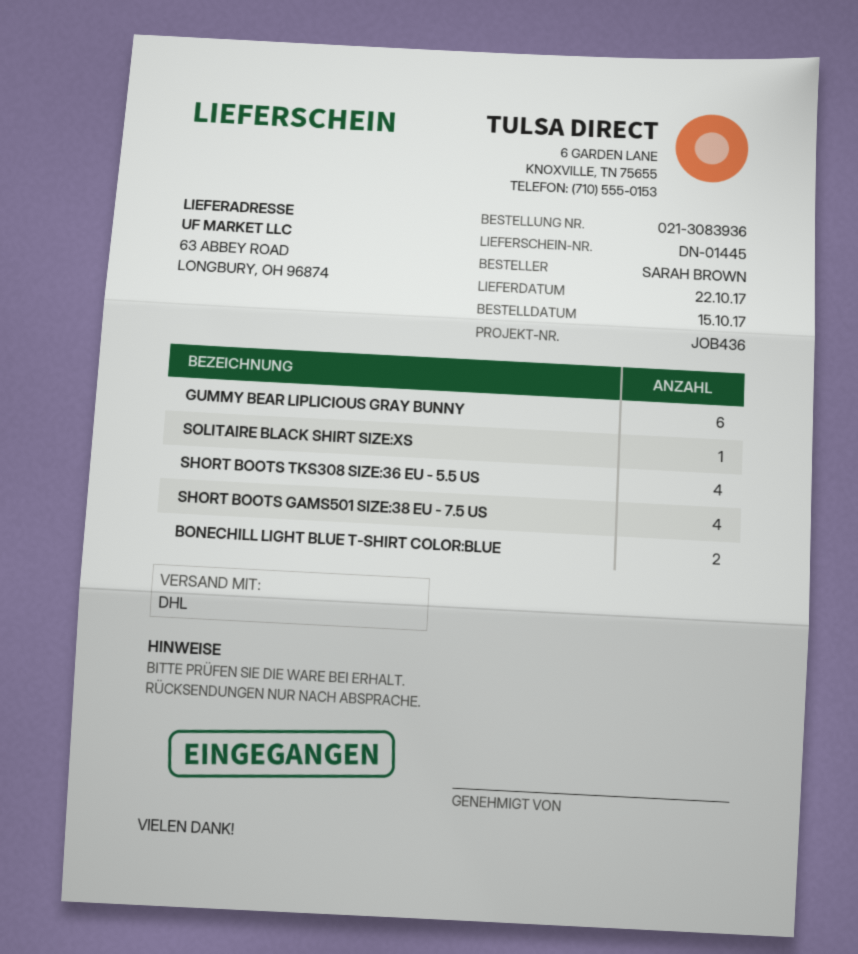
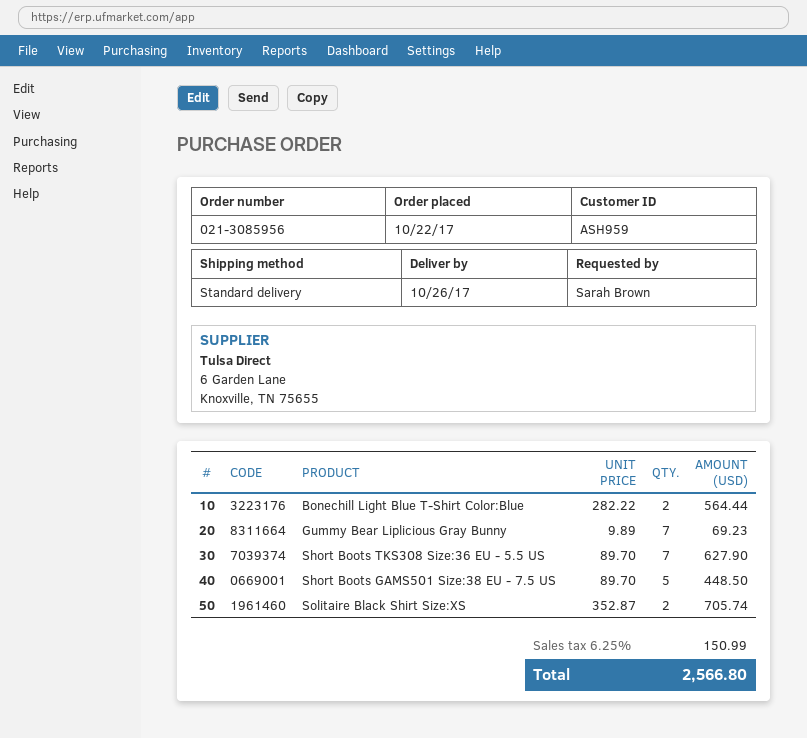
order number: 021-3083936 -> 021-3085956
order date: 2017-10-15 -> 2017-10-22
delivery date: 2017-10-22 -> 2017-10-26
shipping method: DHL -> standard
GUMMY BEAR LIPLICIOUS GRAY BUNNY: 6 -> 7
SOLITAIRE BLACK SHIRT SIZE:XS: 1 -> 2
SHORT BOOTS TKS308 SIZE:36 EU - 5.5 US: 4 -> 7
SHORT BOOTS GAMS501 SIZE:38 EU - 7.5 US: 4 -> 5

